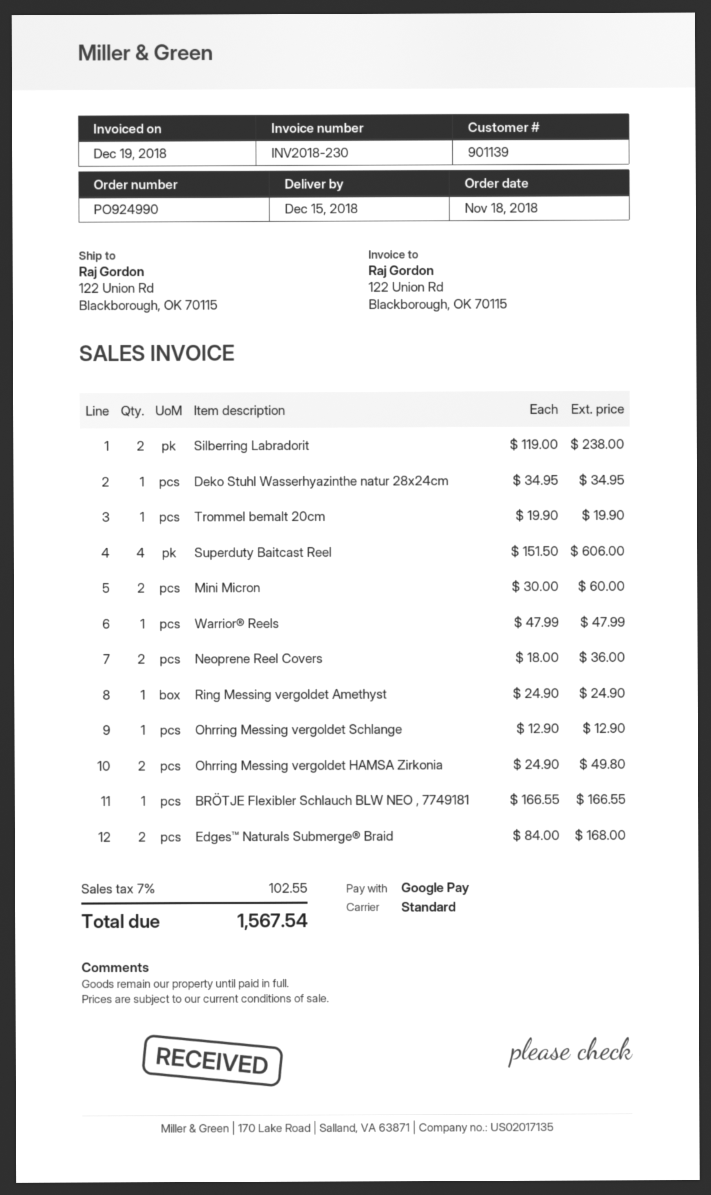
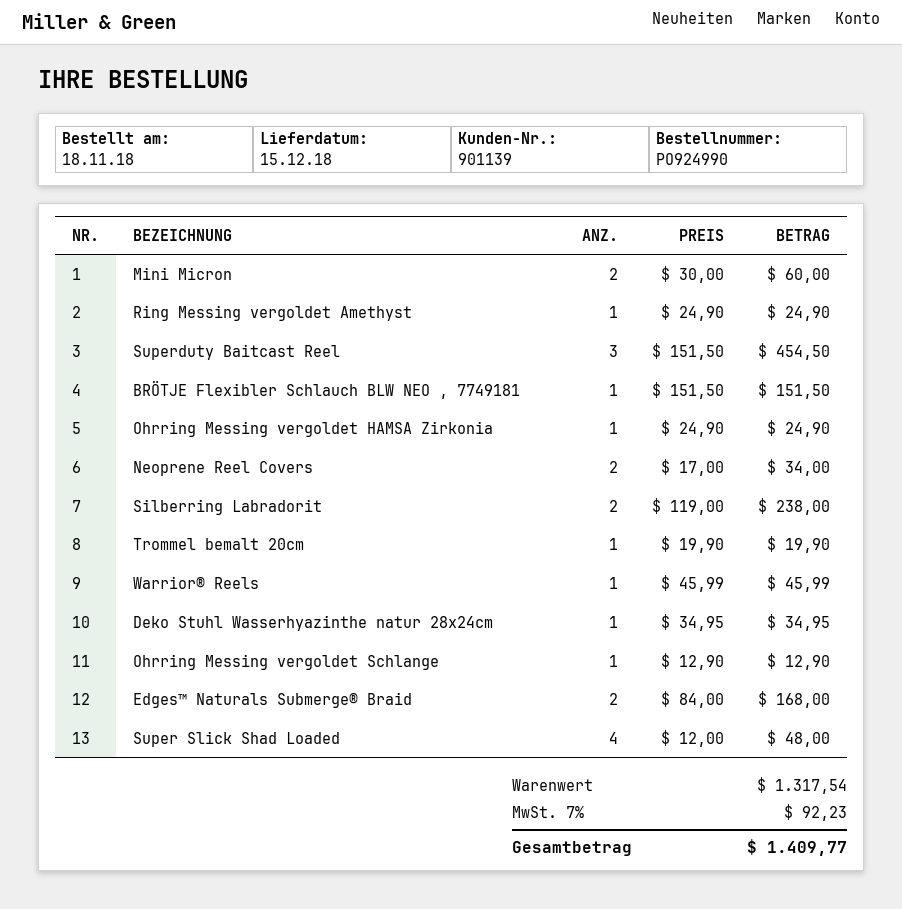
Superduty Baitcast Reel: 4 x 151.50 = 606.00 -> 3 x 151.50 = 454.50
Warrior® Reels: 1 x 47.99 = 47.99 -> 1 x 45.99 = 45.99
Neoprene Reel Covers: 2 x 18.00 = 36.00 -> 2 x 17.00 = 34.00
Ohrring Messing vergoldet HAMSA Zirkonia: 2 x 24.90 = 49.80 -> 1 x 24.90 = 24.90
BRÖTJE Flexibler Schlauch BLW NEO , 7749181: 1 x 166.55 = 166.55 -> 1 x 151.50 = 151.50
Super Slick Shad Loaded: none -> 4 x 12.00 = 48.00
tax: 7% = 102.55 -> 7% = 92.23
total: 1567.54 -> 1409.77

